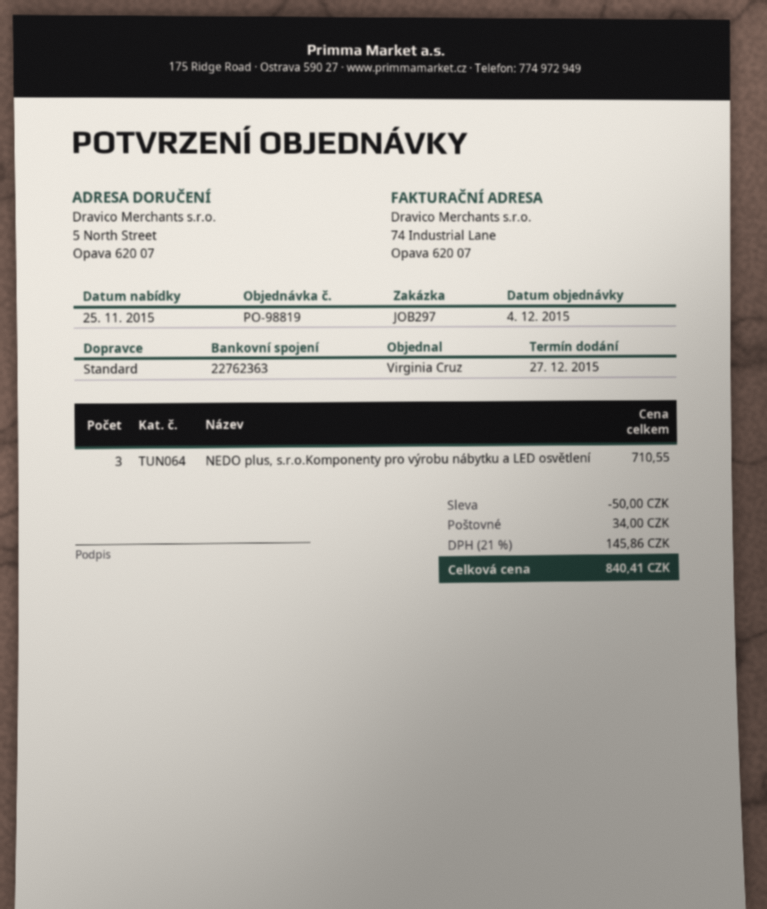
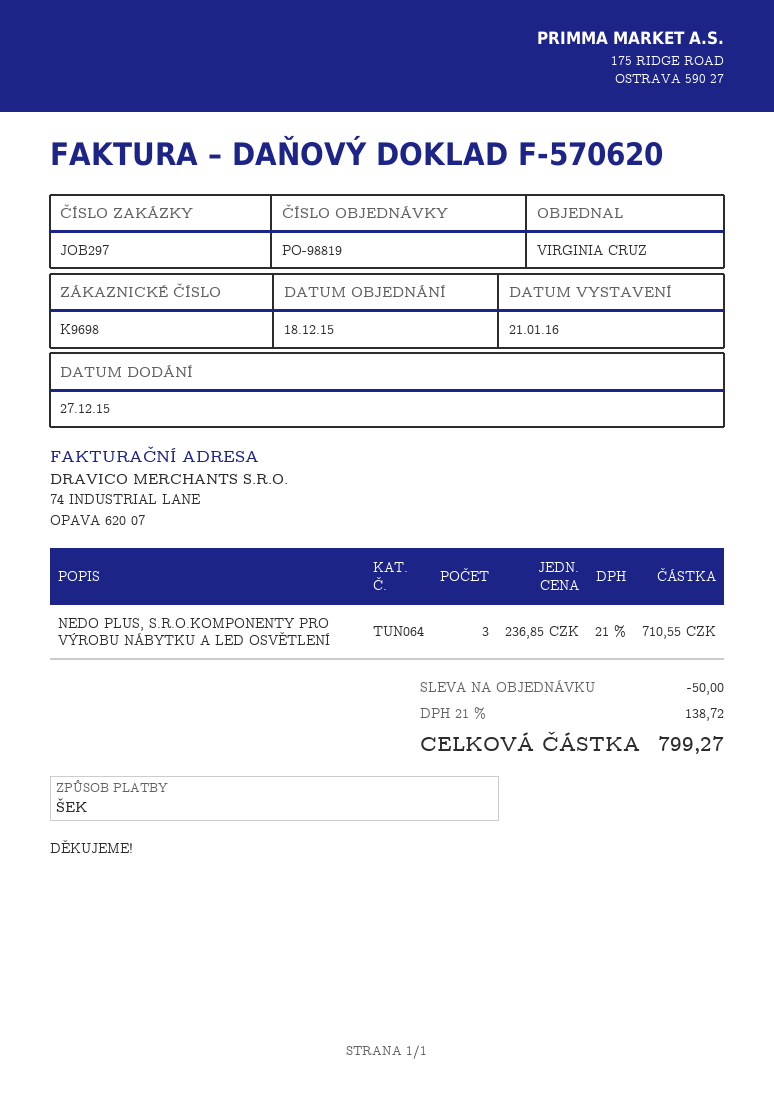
order date: 2015-12-04 -> 2015-12-18
shipping: 34.00 -> none
tax: 21% = 145.86 -> 21% = 138.72
total: 840.41 -> 799.27

